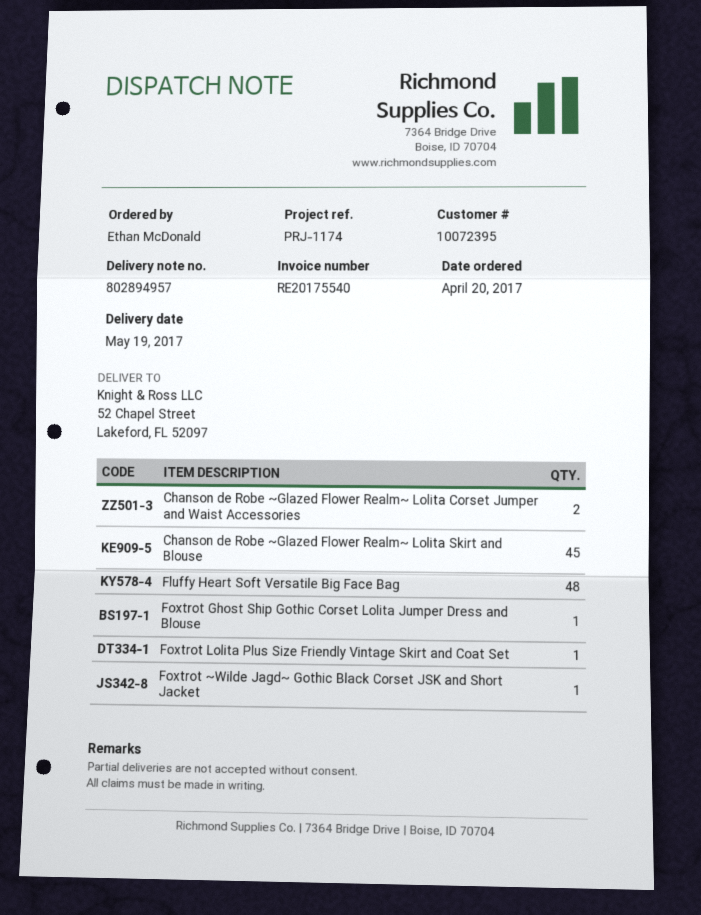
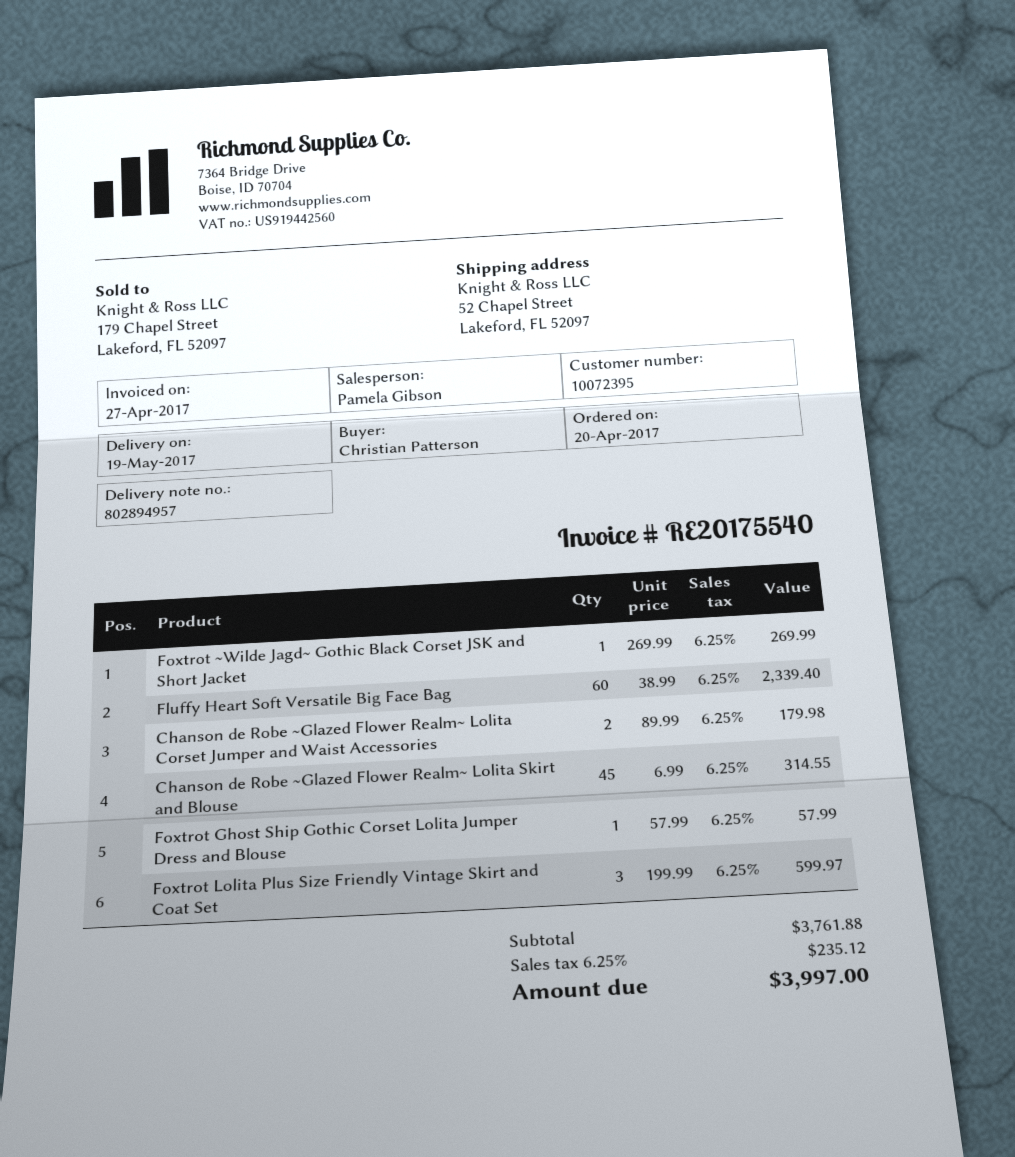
ordered by: Ethan McDonald -> Christian Patterson
Fluffy Heart Soft Versatile Big Face Bag: 48 -> 60
Foxtrot Lolita Plus Size Friendly Vintage Skirt and Coat Set: 1 -> 3

